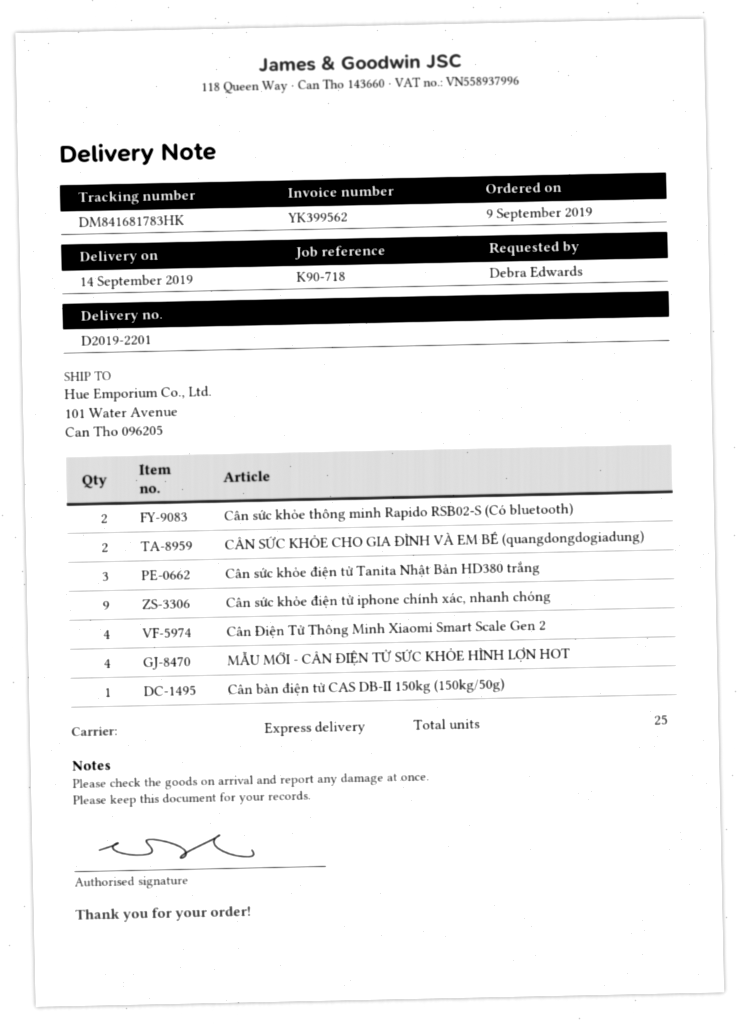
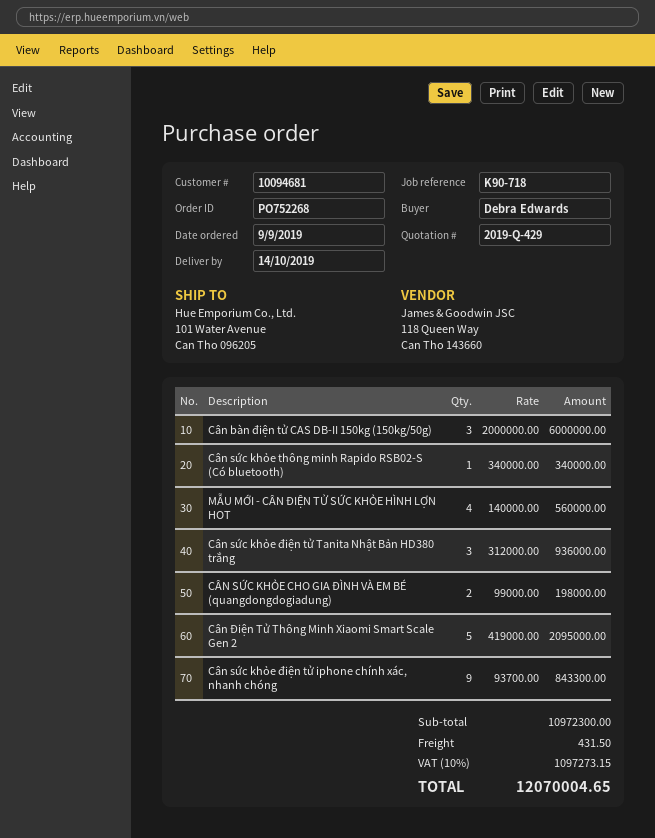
delivery date: 2019-09-14 -> 2019-10-14
Cân sức khỏe thông minh Rapido RSB02-S (Có bluetooth): 2 -> 1
Cân Điện Tử Thông Minh Xiaomi Smart Scale Gen 2: 4 -> 5
Cân bàn điện tử CAS DB-II 150kg (150kg/50g): 1 -> 3

